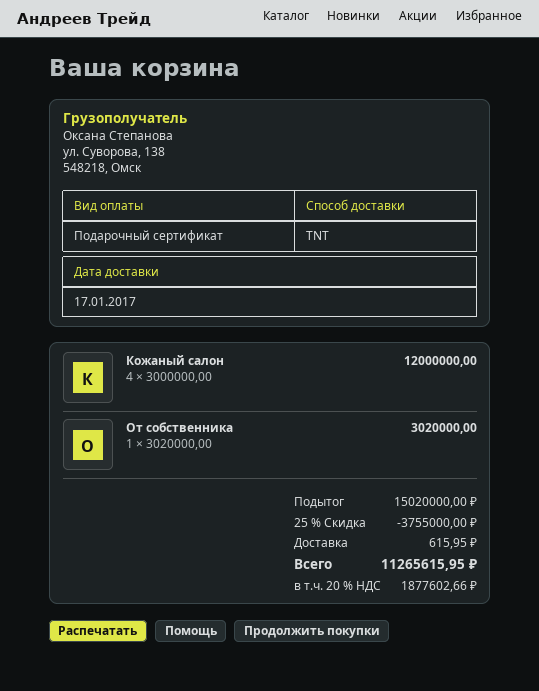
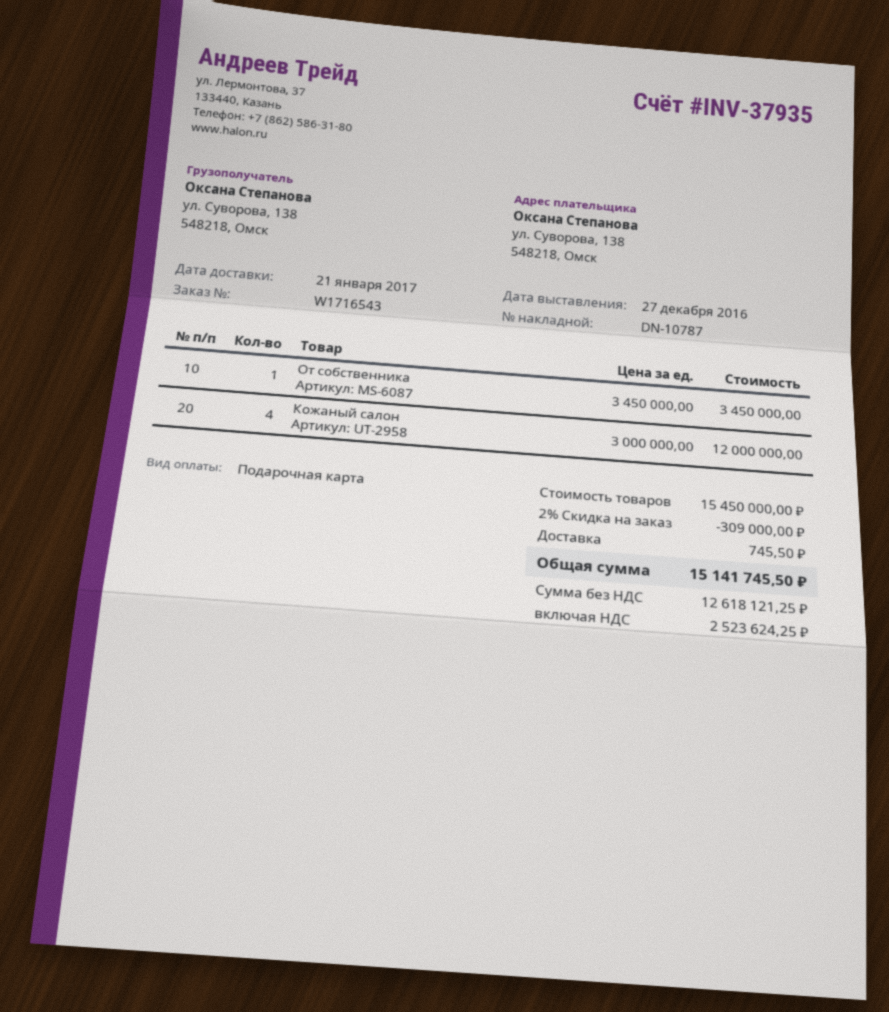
delivery date: 2017-01-17 -> 2017-01-21
От собственника: 1 x 3020000.00 = 3020000.00 -> 1 x 3450000.00 = 3450000.00
subtotal: 15020000.00 -> 15450000.00
discount: 25% = 3755000.00 -> 2% = 309000.00
shipping: 615.95 -> 745.50
tax: 1877602.66 -> 2523624.25
total: 11265615.95 -> 15141745.50

